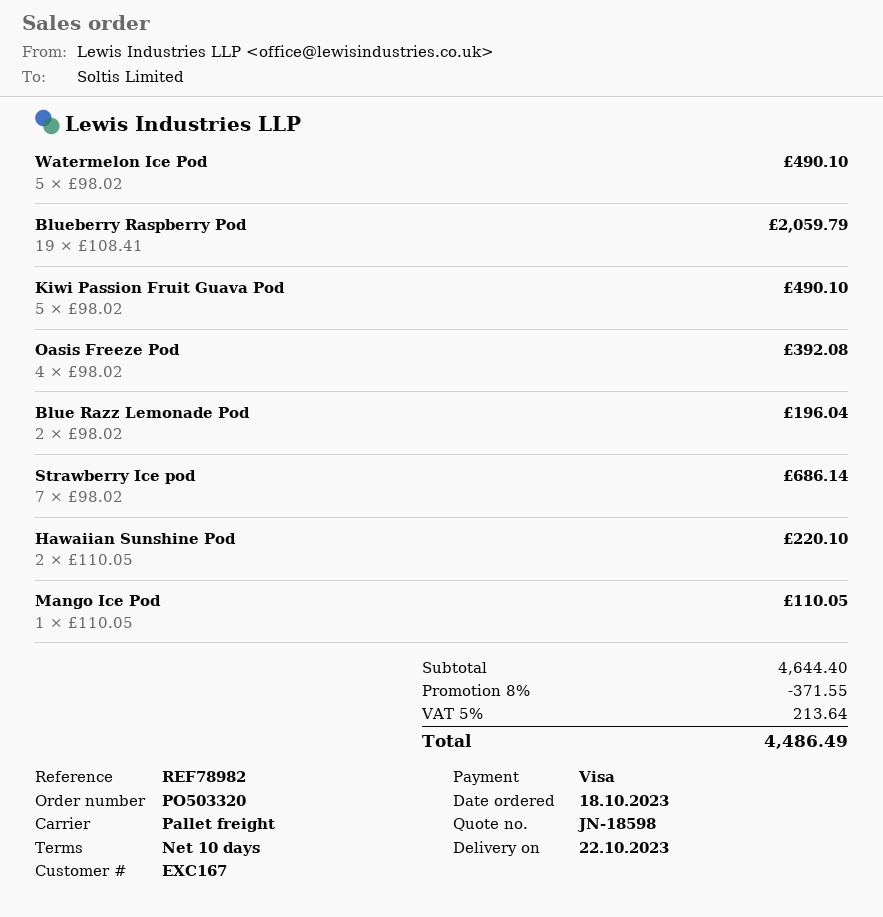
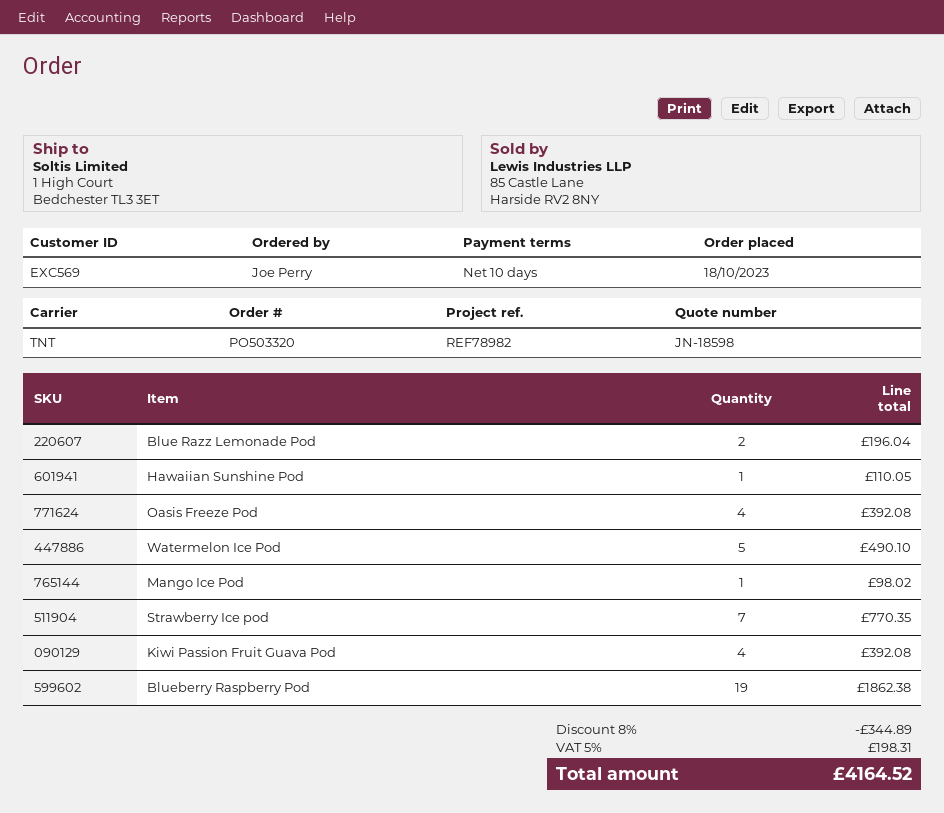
customer number: EXC167 -> EXC569
shipping method: pallet freight -> TNT
Blueberry Raspberry Pod: 19 for 2059.79 -> 19 for 1862.38
Kiwi Passion Fruit Guava Pod: 5 for 490.10 -> 4 for 392.08
Strawberry Ice pod: 7 for 686.14 -> 7 for 770.35
Hawaiian Sunshine Pod: 2 for 220.10 -> 1 for 110.05
Mango Ice Pod: 1 for 110.05 -> 1 for 98.02
discount: 8% = 371.55 -> 8% = 344.89
tax: 5% = 213.64 -> 5% = 198.31
total: 4486.49 -> 4164.52

